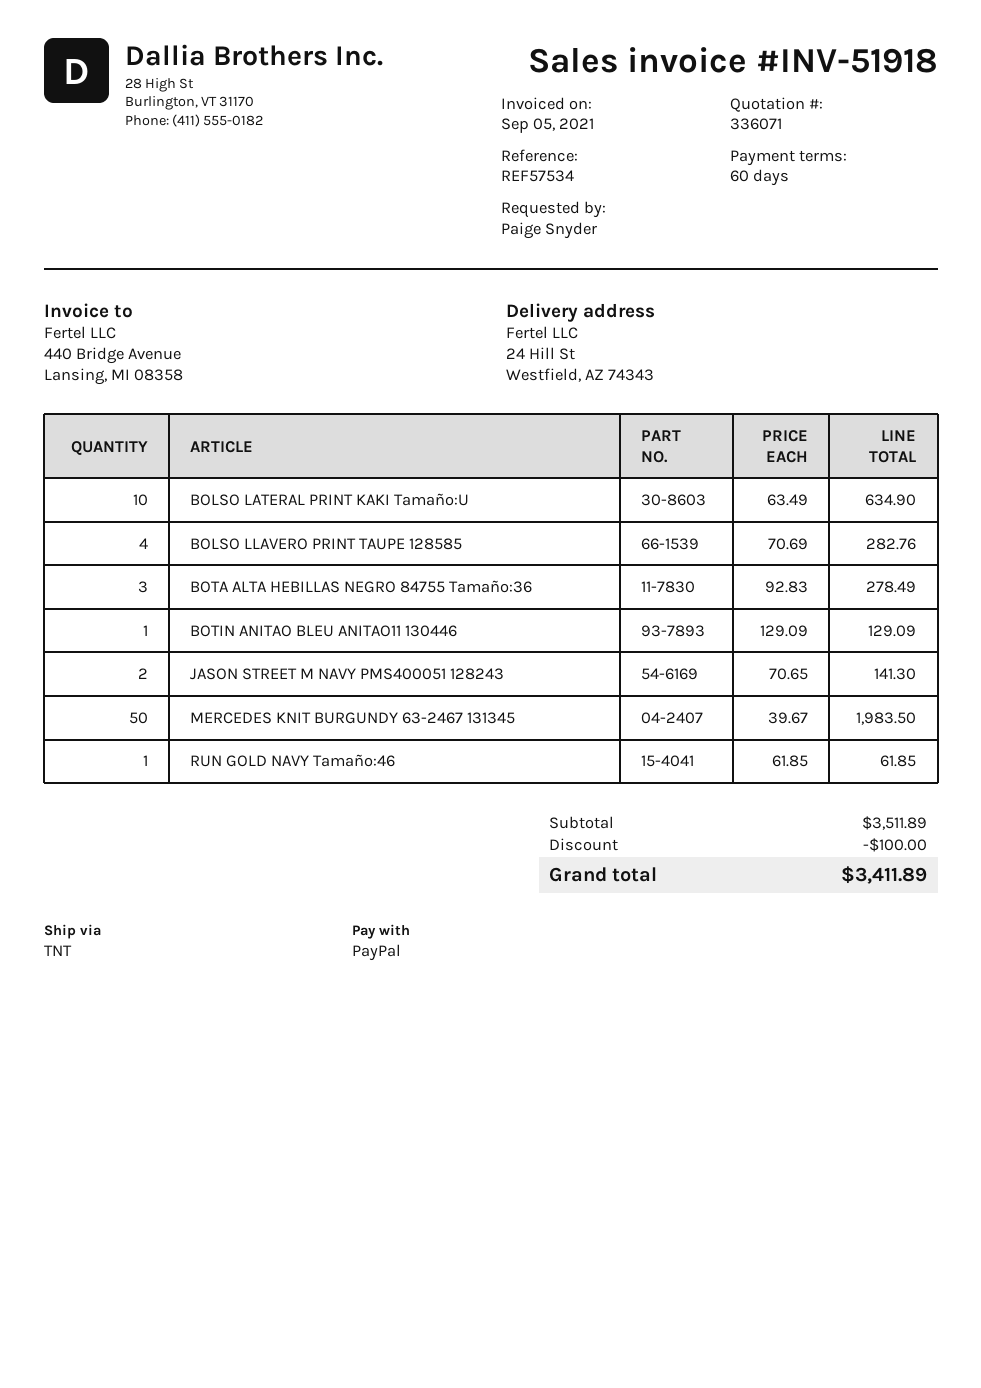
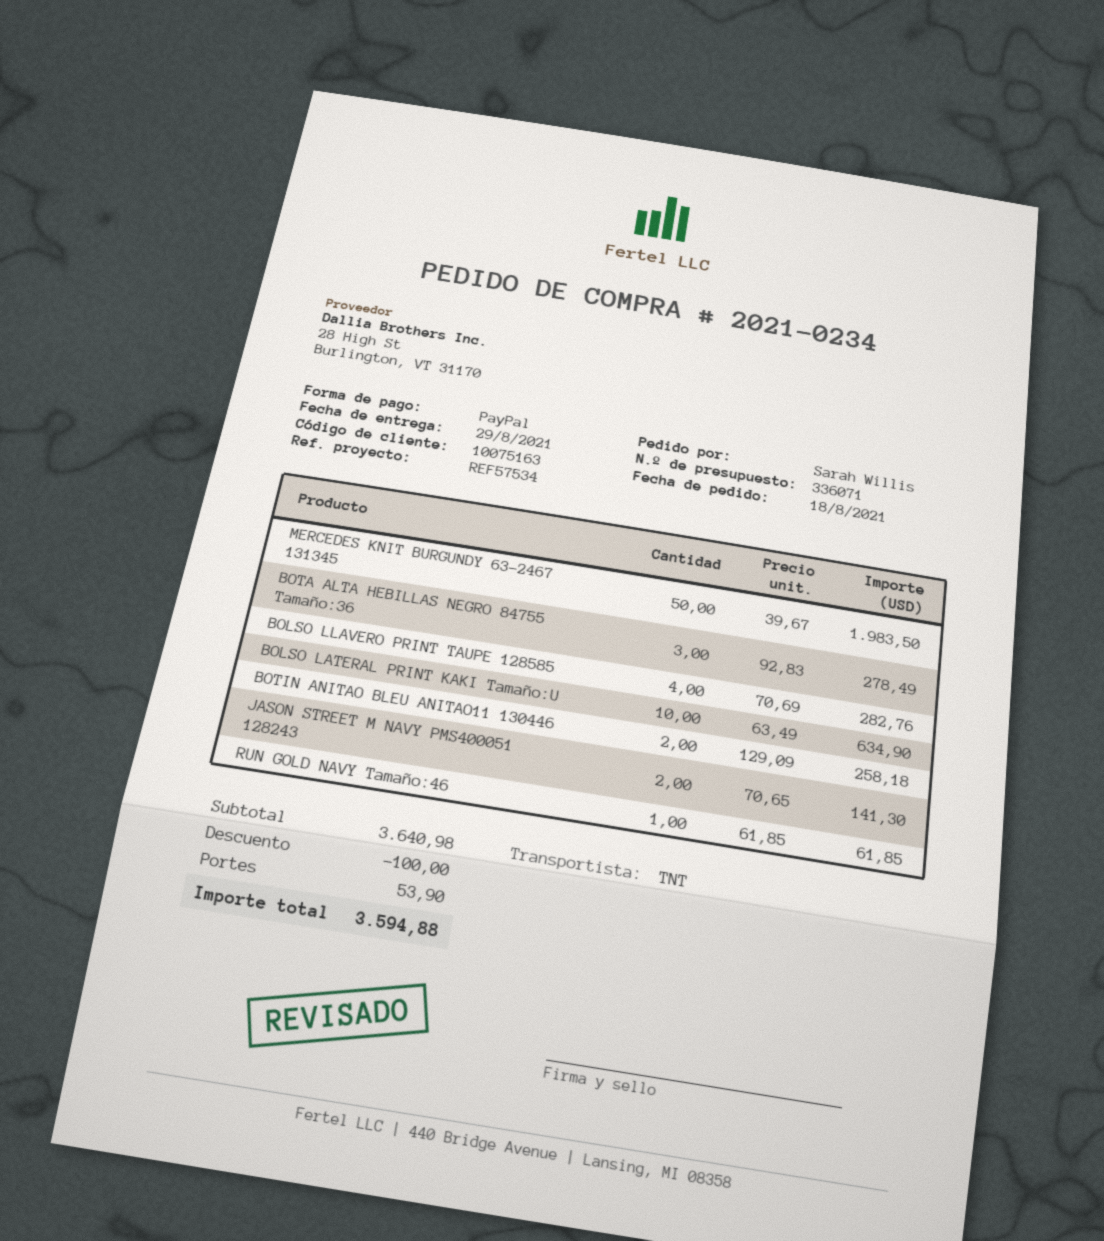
ordered by: Paige Snyder -> Sarah Willis
BOTIN ANITAO BLEU ANITAO11 130446: 1 x 129.09 = 129.09 -> 2 x 129.09 = 258.18
subtotal: 3511.89 -> 3640.98
shipping: none -> 53.90
total: 3411.89 -> 3594.88

